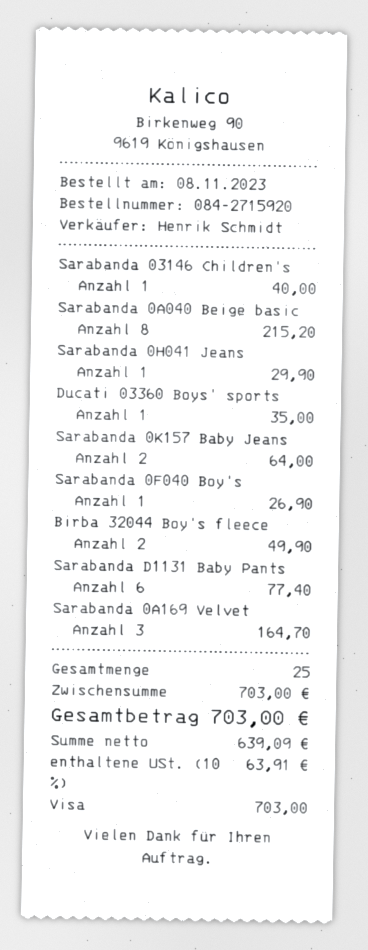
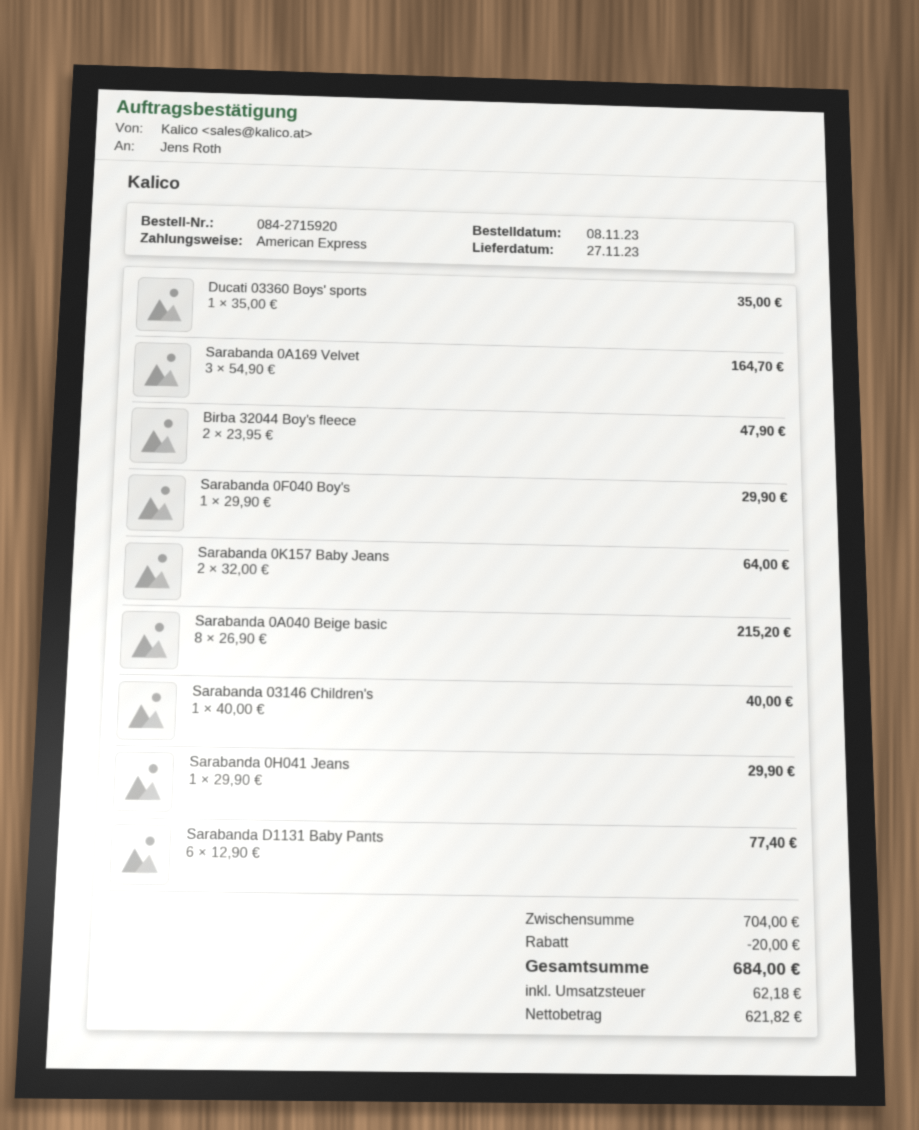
payment method: Visa -> American Express
Sarabanda 0F040 Boy's: 1 for 26.90 -> 1 for 29.90
Birba 32044 Boy's fleece: 2 for 49.90 -> 2 for 47.90
subtotal: 703.00 -> 704.00
discount: none -> 20.00
net: 639.09 -> 621.82
tax: 63.91 -> 62.18
total: 703.00 -> 684.00

